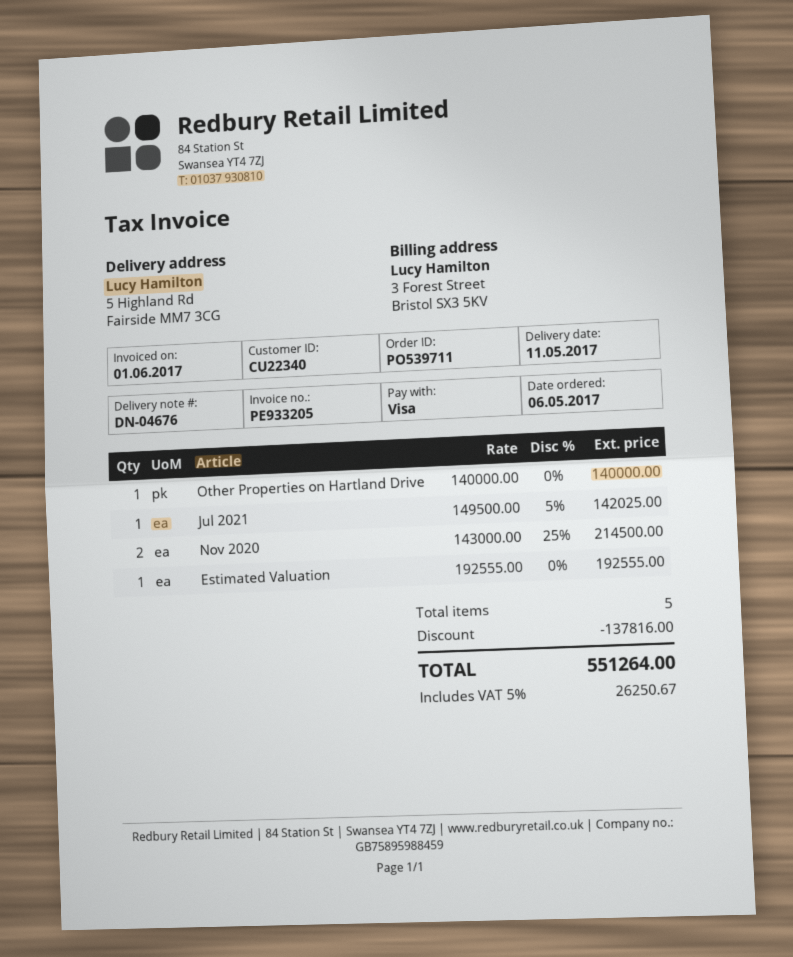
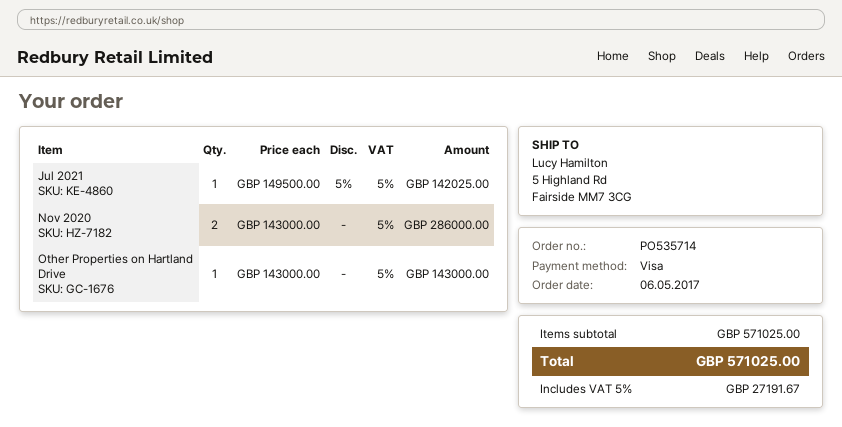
order number: PO539711 -> PO535714
Other Properties on Hartland Drive: 1 x 140000.00 = 140000.00 -> 1 x 143000.00 = 143000.00
Nov 2020: 2 x 143000.00 - 25% = 214500.00 -> 2 x 143000.00 = 286000.00
Estimated Valuation: 1 x 192555.00 = 192555.00 -> none
discount: 137816.00 -> none
tax: 5% = 26250.67 -> 5% = 27191.67
total: 551264.00 -> 571025.00

